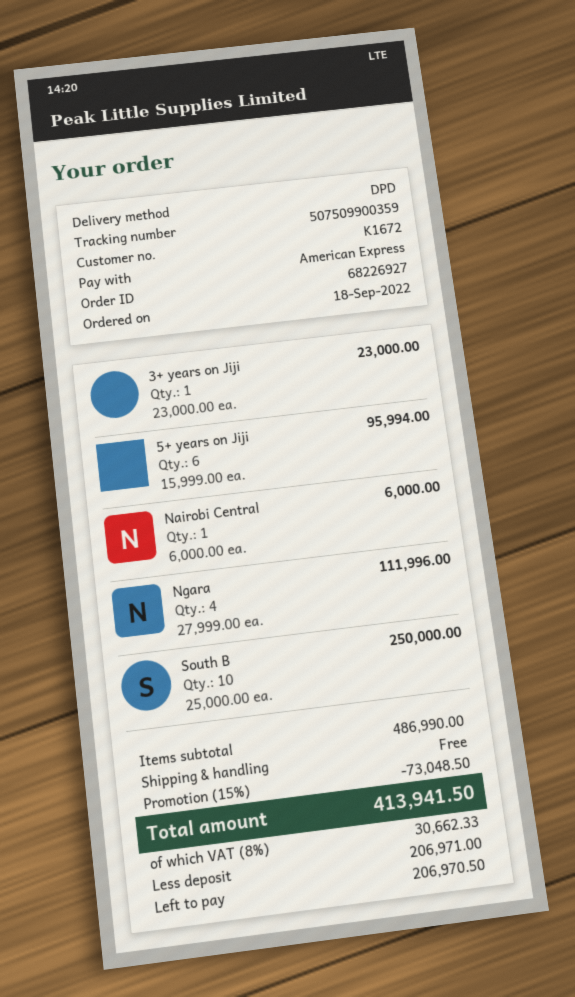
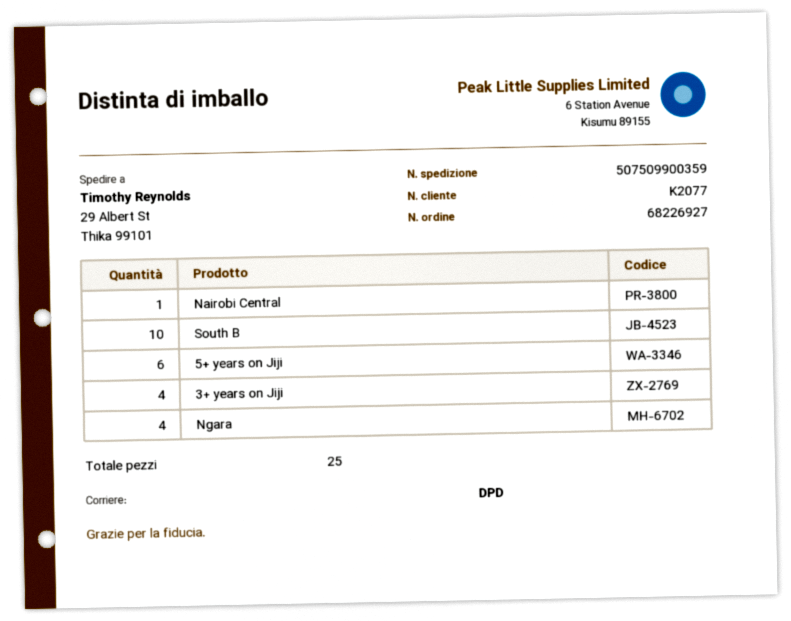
customer number: K1672 -> K2077
3+ years on Jiji: 1 -> 4

